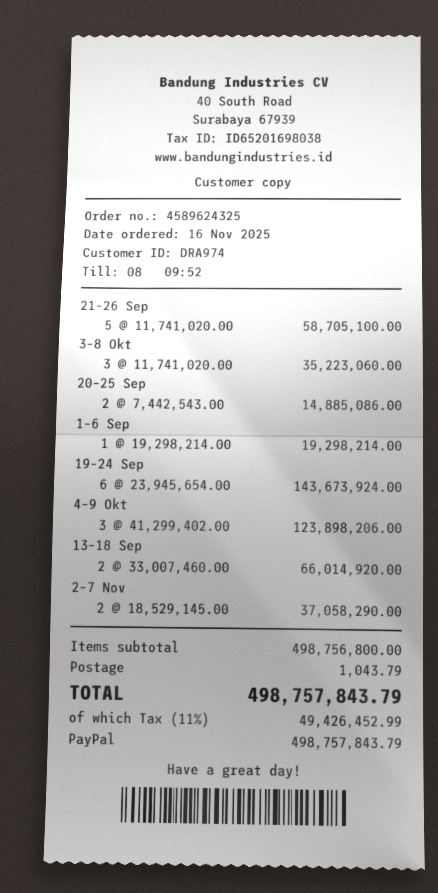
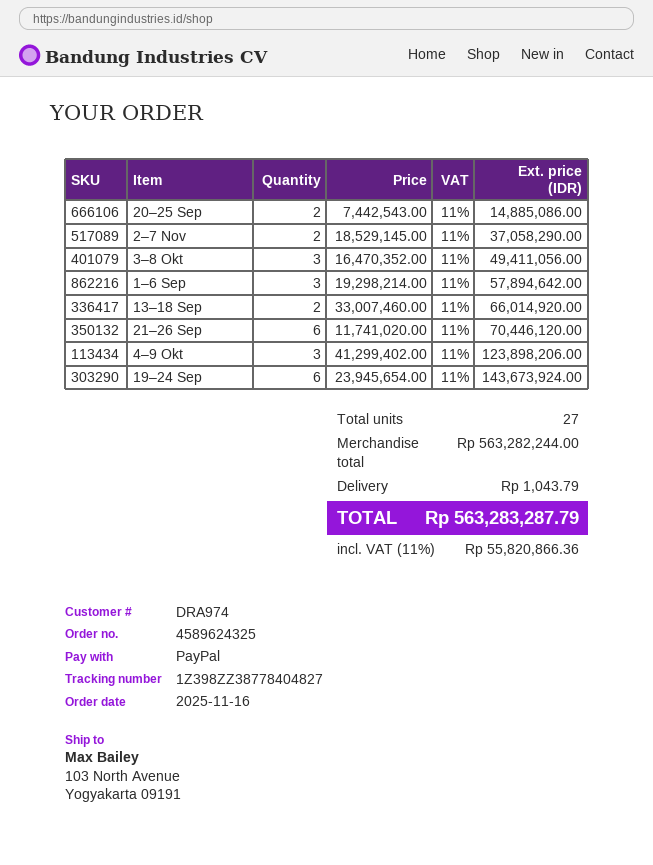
21–26 Sep: 5 x 11741020.00 = 58705100.00 -> 6 x 11741020.00 = 70446120.00
3–8 Okt: 3 x 11741020.00 = 35223060.00 -> 3 x 16470352.00 = 49411056.00
1–6 Sep: 1 x 19298214.00 = 19298214.00 -> 3 x 19298214.00 = 57894642.00
subtotal: 498756800.00 -> 563282244.00
tax: 11% = 49426452.99 -> 11% = 55820866.36
total: 498757843.79 -> 563283287.79

